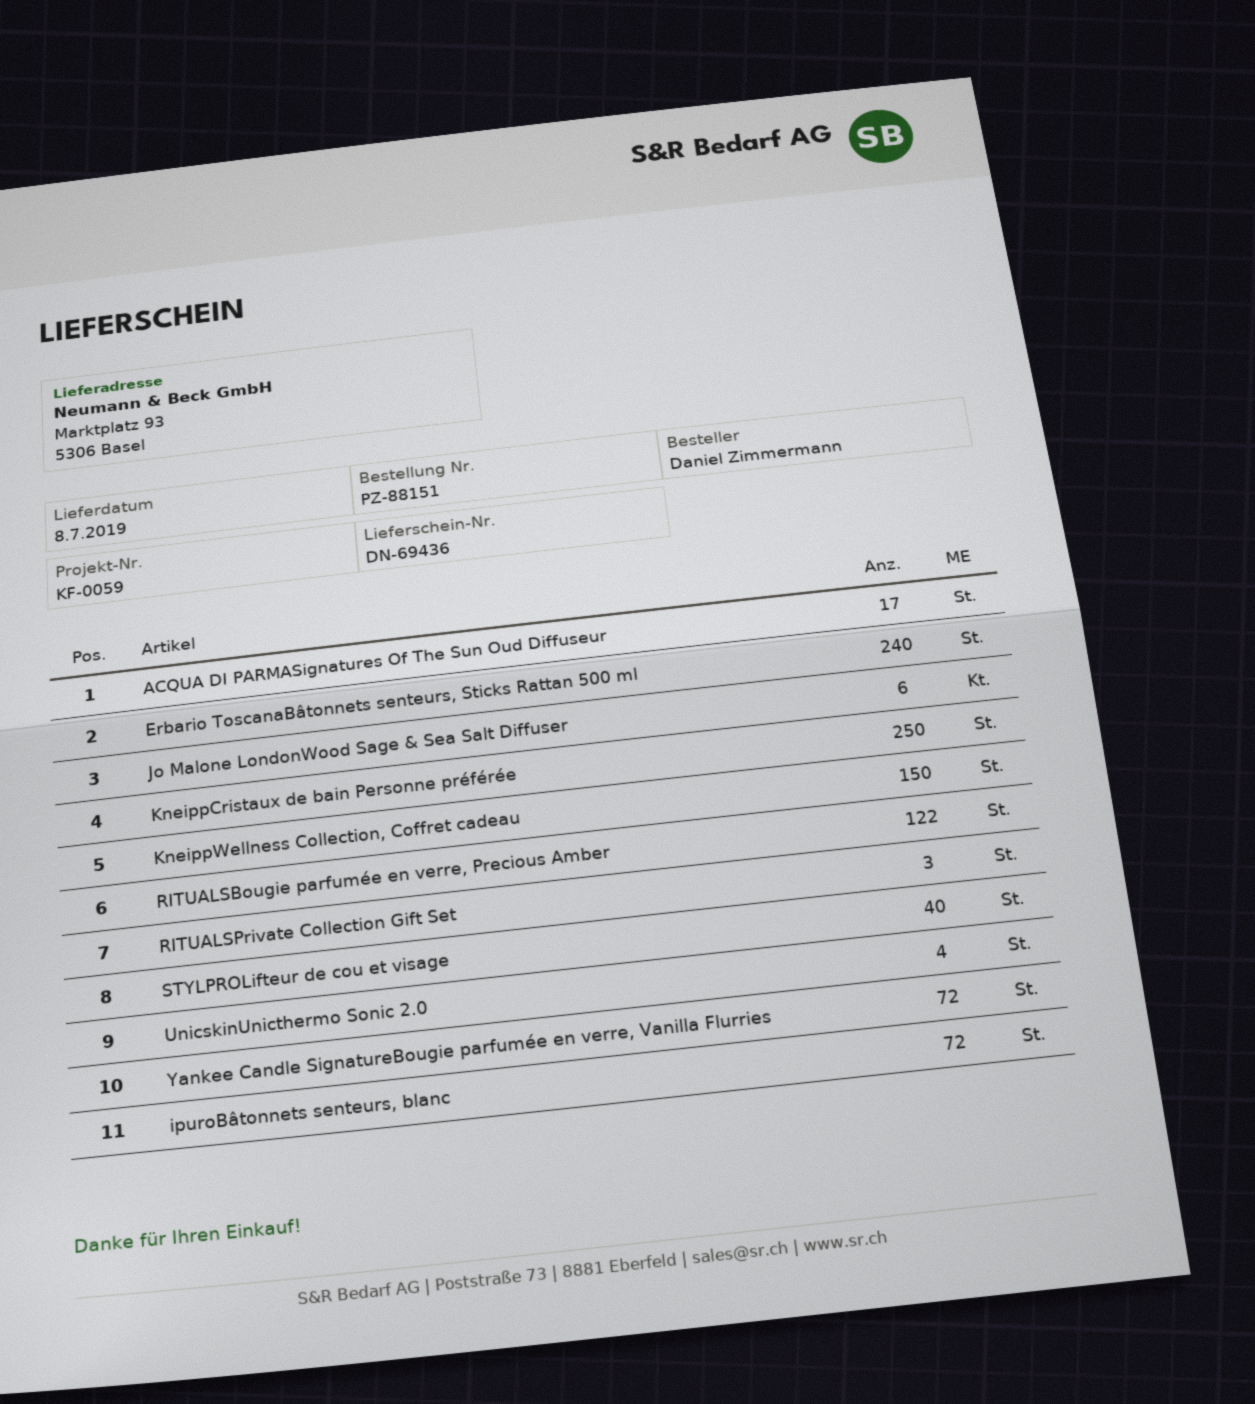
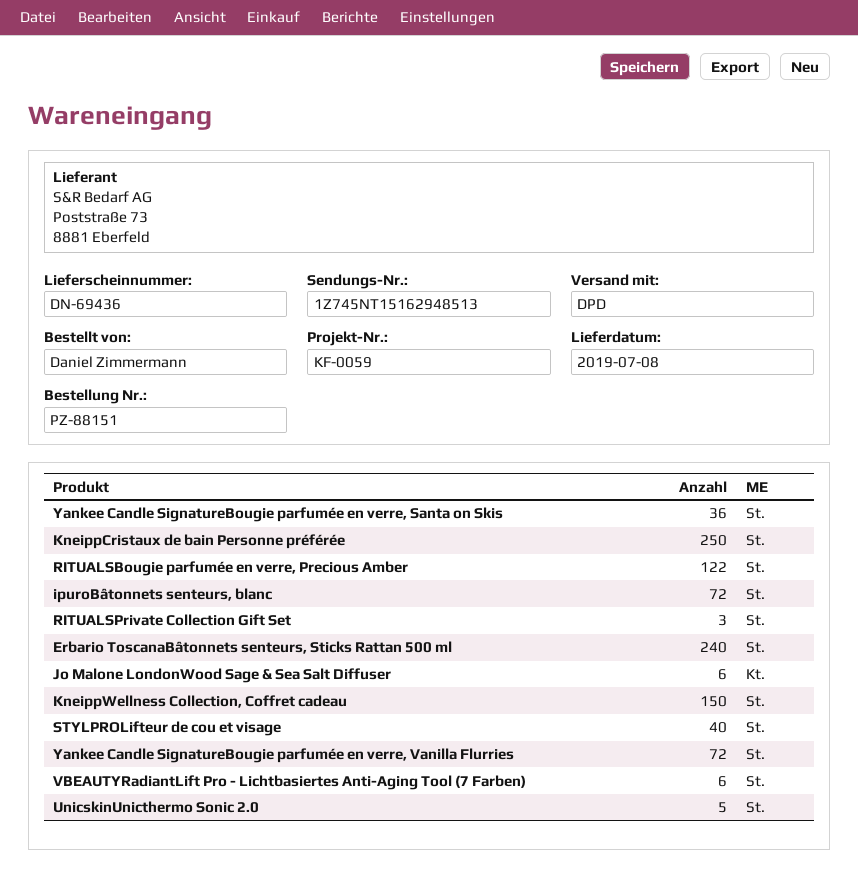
ACQUA DI PARMASignatures Of The Sun Oud Diffuseur: 17 -> none
UnicskinUnicthermo Sonic 2.0: 4 -> 5
Yankee Candle SignatureBougie parfumée en verre, Santa on Skis: none -> 36
VBEAUTYRadiantLift Pro - Lichtbasiertes Anti-Aging Tool (7 Farben): none -> 6

